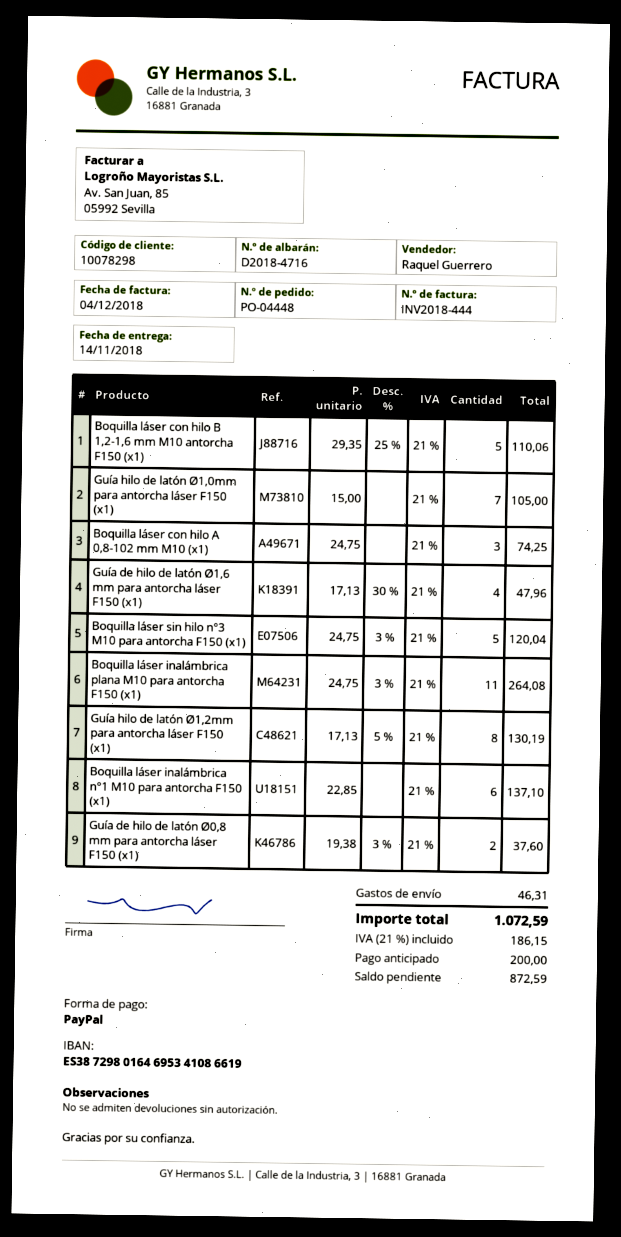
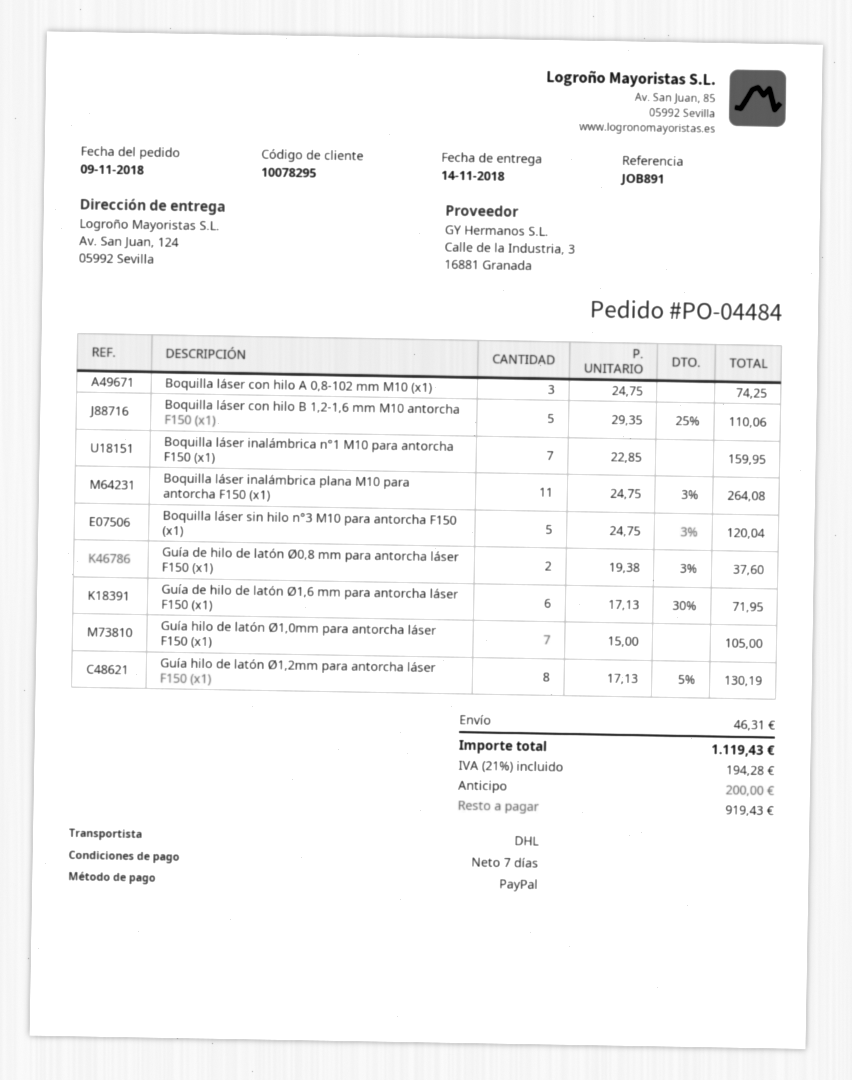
order number: PO-04448 -> PO-04484
customer number: 10078298 -> 10078295
Guía de hilo de latón Ø1,6 mm para antorcha láser F150 (x1): 4 x 17.13 - 30% = 47.96 -> 6 x 17.13 - 30% = 71.95
Boquilla láser inalámbrica n°1 M10 para antorcha F150 (x1): 6 x 22.85 = 137.10 -> 7 x 22.85 = 159.95
tax: 21% = 186.15 -> 21% = 194.28
total: 1072.59 -> 1119.43
balance: 872.59 -> 919.43

